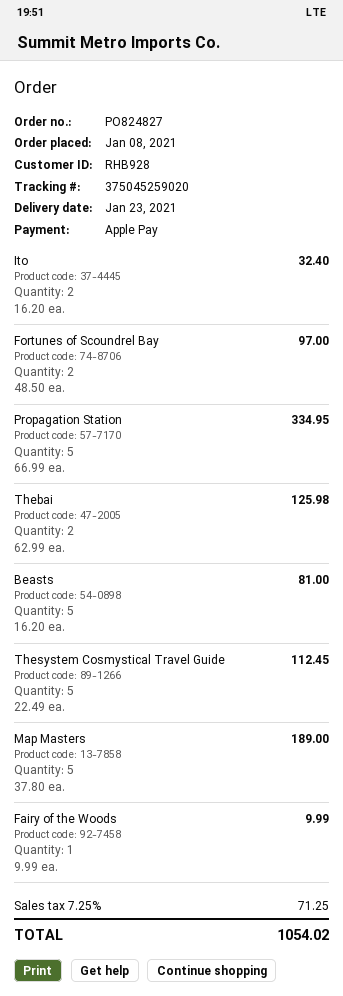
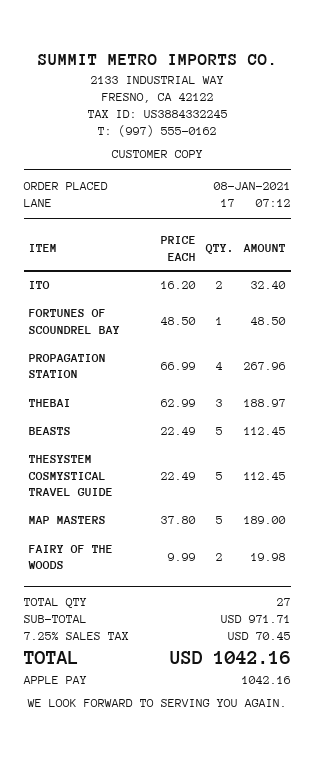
Fortunes of Scoundrel Bay: 2 x 48.50 = 97.00 -> 1 x 48.50 = 48.50
Propagation Station: 5 x 66.99 = 334.95 -> 4 x 66.99 = 267.96
Thebai: 2 x 62.99 = 125.98 -> 3 x 62.99 = 188.97
Beasts: 5 x 16.20 = 81.00 -> 5 x 22.49 = 112.45
Fairy of the Woods: 1 x 9.99 = 9.99 -> 2 x 9.99 = 19.98
tax: 7.25% = 71.25 -> 7.25% = 70.45
total: 1054.02 -> 1042.16

